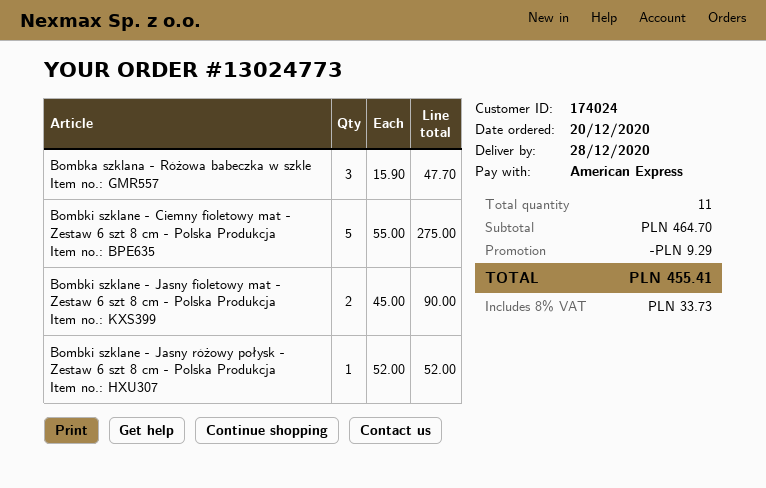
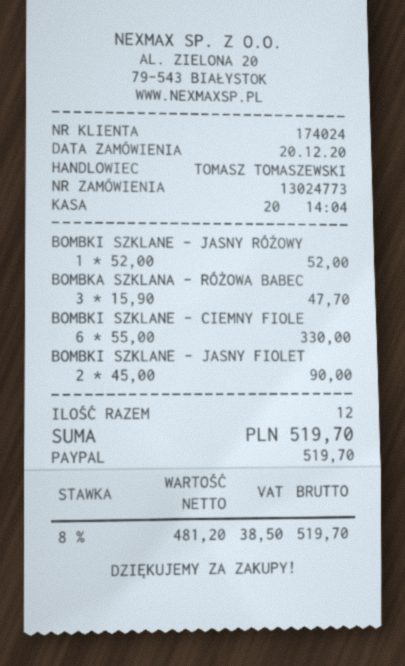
payment method: American Express -> PayPal
Bombki szklane - Ciemny fioletowy mat - Zestaw 6 szt 8 cm - Polska Produkcja: 5 x 55.00 = 275.00 -> 6 x 55.00 = 330.00
total quantity: 11 -> 12
discount: 9.29 -> none
tax: 8% = 33.73 -> 8% = 38.50
total: 455.41 -> 519.70

